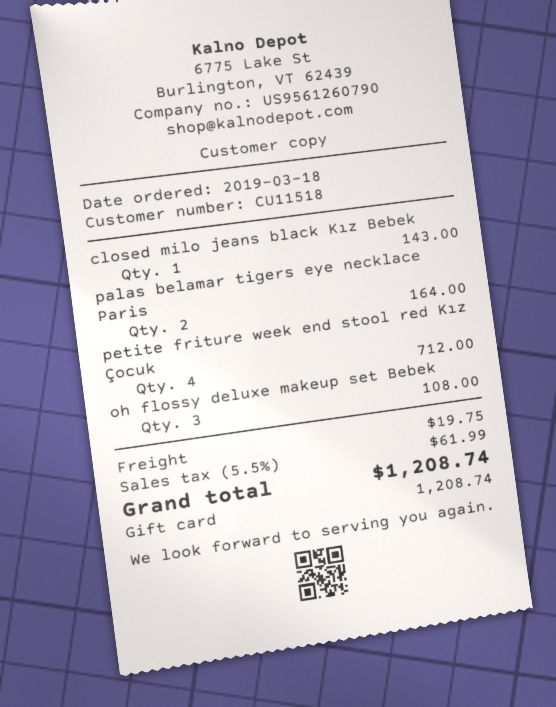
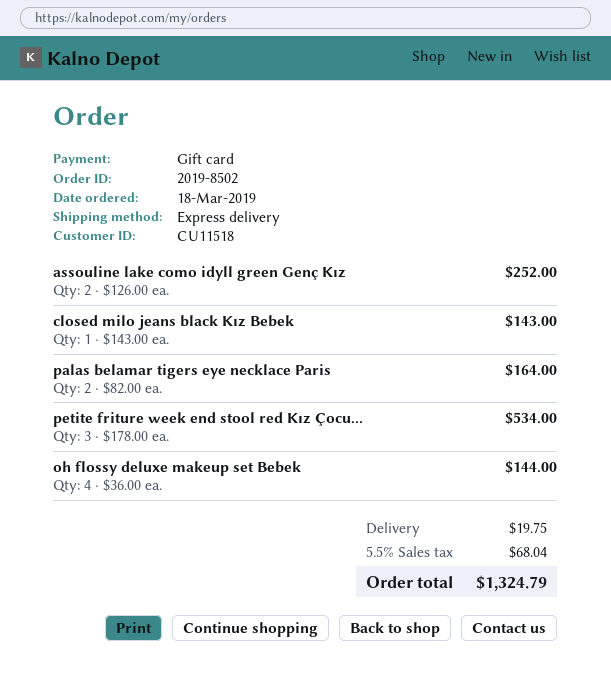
petite friture week end stool red Kız Çocuk: 4 for 712.00 -> 3 for 534.00
oh flossy deluxe makeup set Bebek: 3 for 108.00 -> 4 for 144.00
assouline lake como idyll green Genç Kız: none -> 2 for 252.00
tax: 5.5% = 61.99 -> 5.5% = 68.04
total: 1208.74 -> 1324.79

